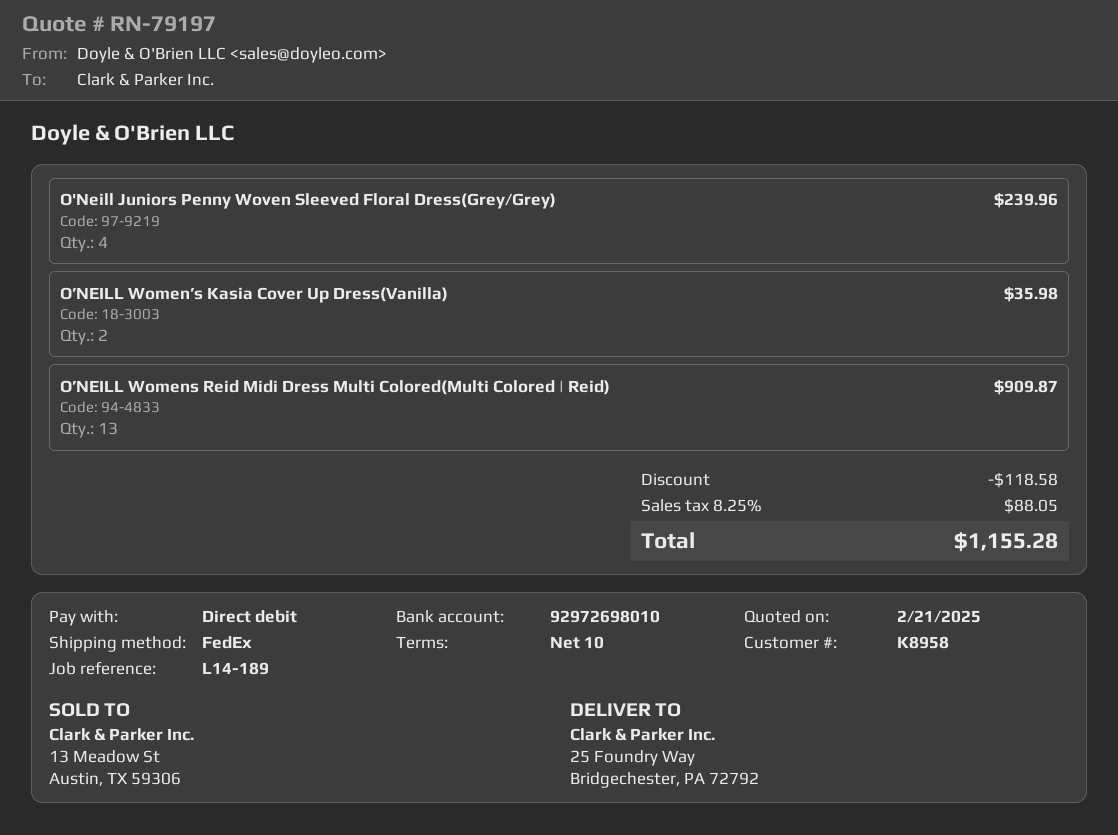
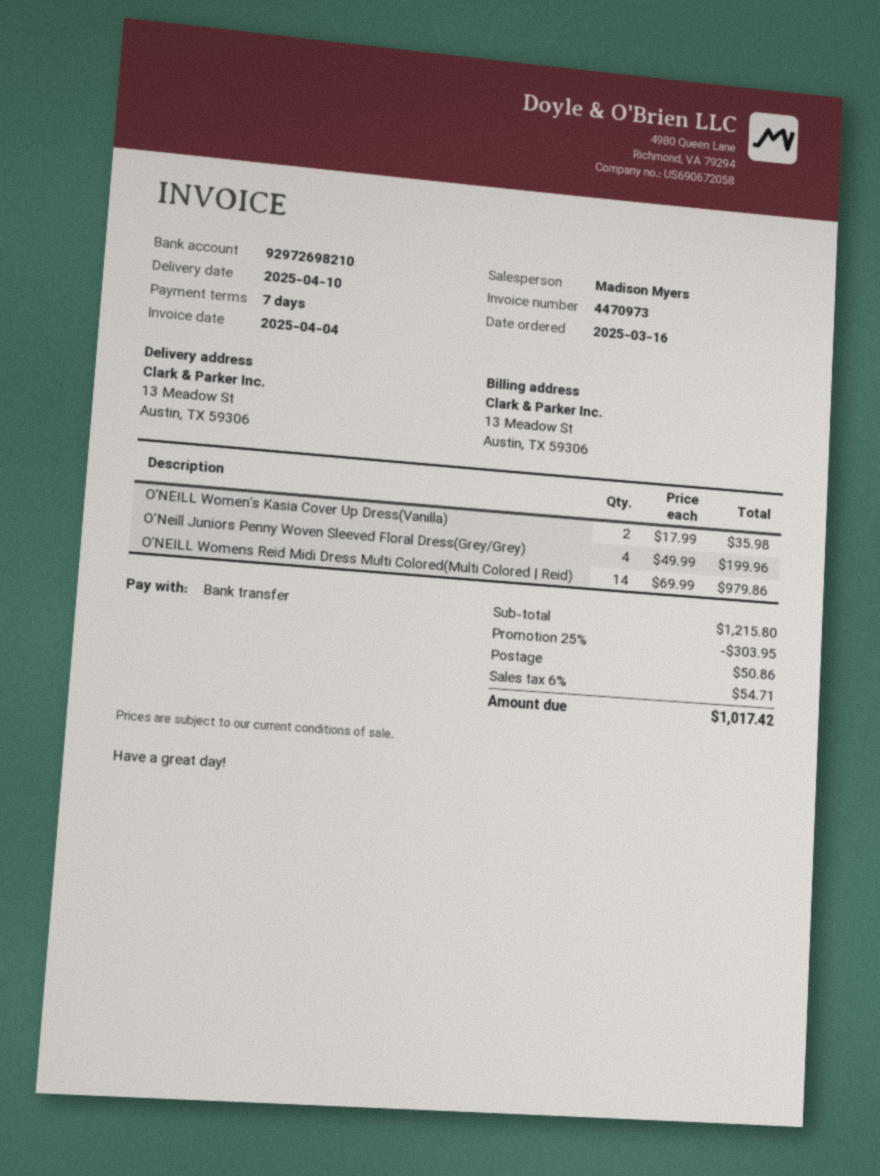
payment terms: 10 days -> 7 days
payment method: direct debit -> bank transfer
bank account: 92972698010 -> 92972698210
ship to: 25 Foundry Way, Bridgechester, PA 72792 -> 13 Meadow St, Austin, TX 59306
O'Neill Juniors Penny Woven Sleeved Floral Dress(Grey/Grey): 4 for 239.96 -> 4 for 199.96
O’NEILL Womens Reid Midi Dress Multi Colored(Multi Colored | Reid): 13 for 909.87 -> 14 for 979.86
discount: 118.58 -> 303.95
shipping: none -> 50.86
tax: 8.25% = 88.05 -> 6% = 54.71
total: 1155.28 -> 1017.42

